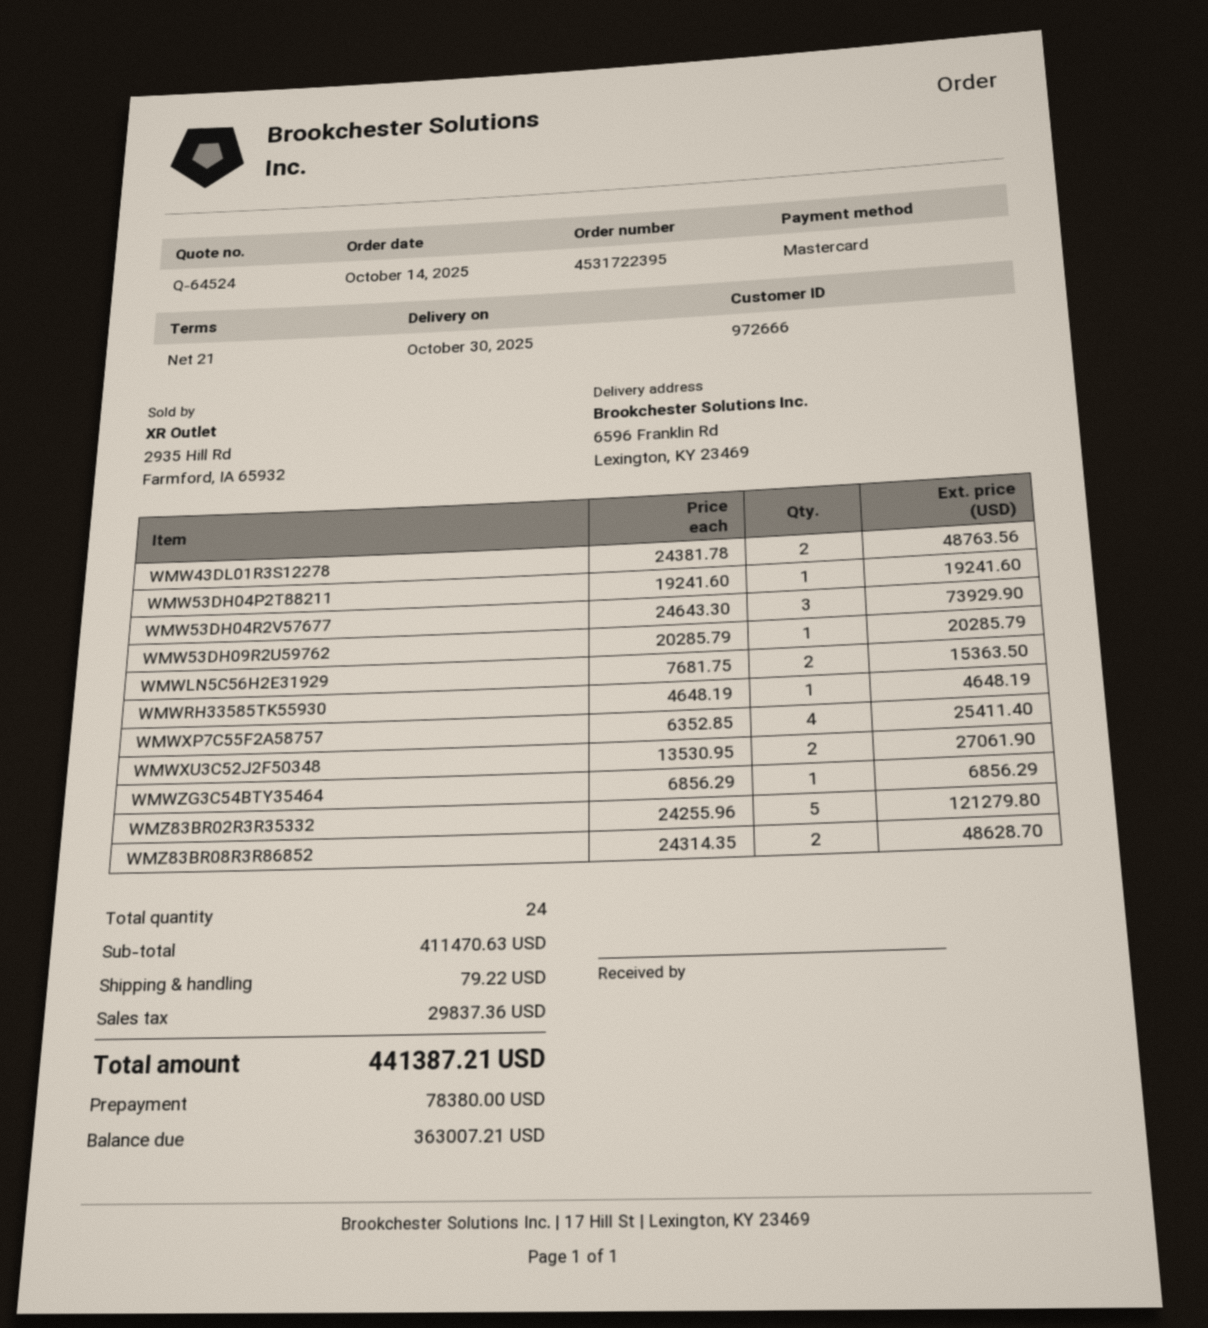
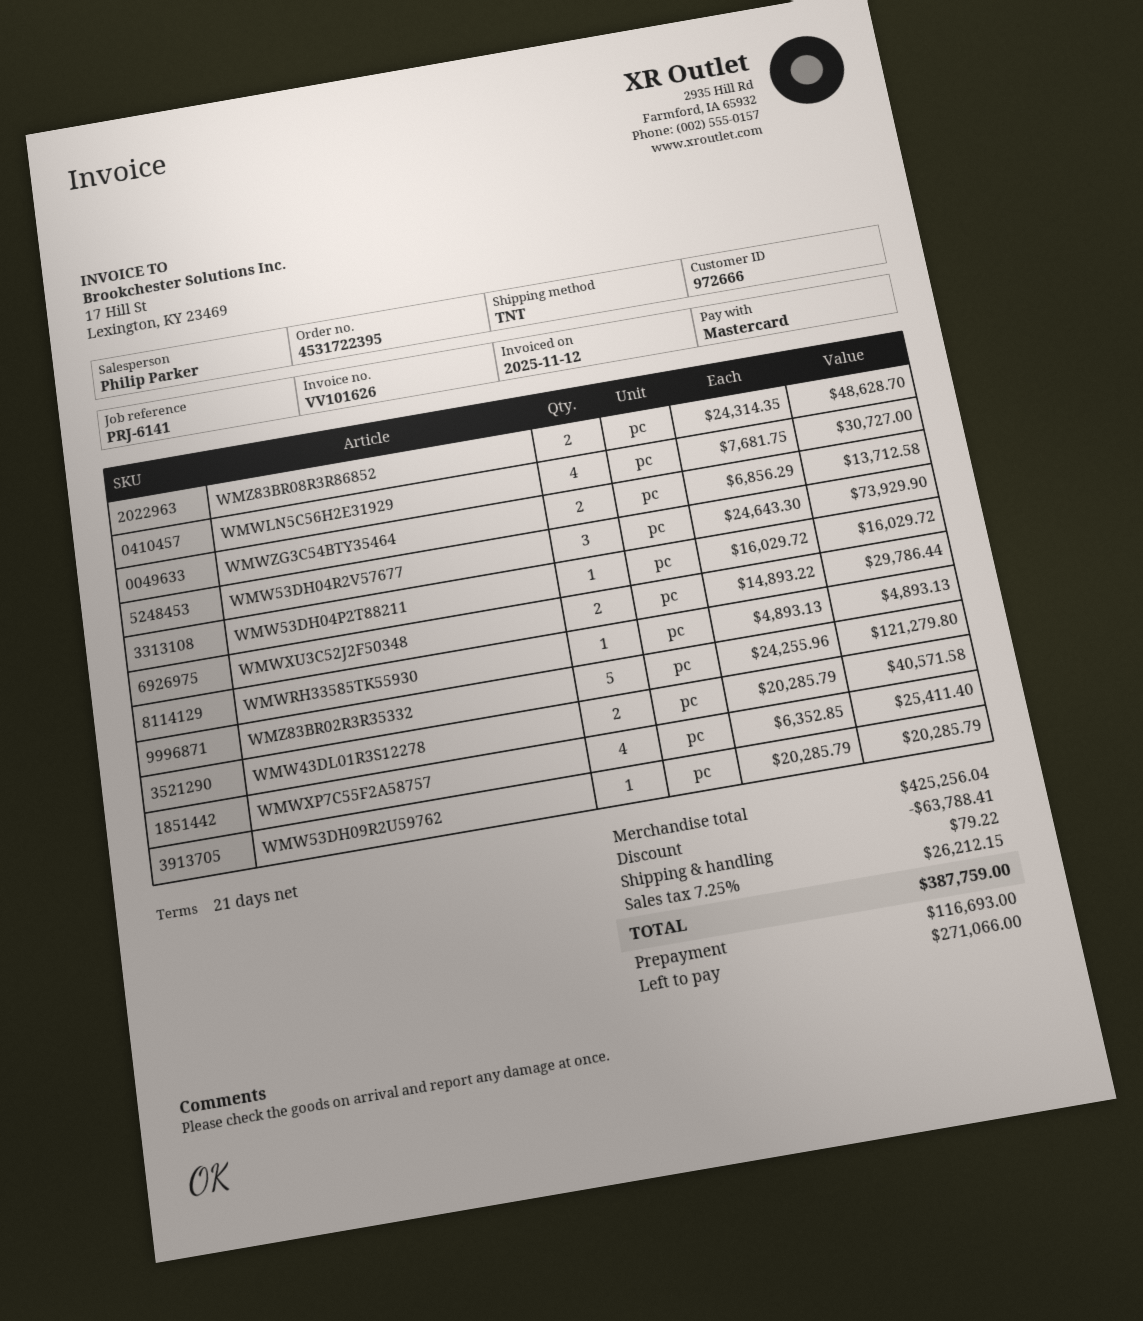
WMW43DL01R3S12278: 2 x 24381.78 = 48763.56 -> 2 x 20285.79 = 40571.58
WMW53DH04P2T88211: 1 x 19241.60 = 19241.60 -> 1 x 16029.72 = 16029.72
WMWLN5C56H2E31929: 2 x 7681.75 = 15363.50 -> 4 x 7681.75 = 30727.00
WMWRH33585TK55930: 1 x 4648.19 = 4648.19 -> 1 x 4893.13 = 4893.13
WMWXU3C52J2F50348: 2 x 13530.95 = 27061.90 -> 2 x 14893.22 = 29786.44
WMWZG3C54BTY35464: 1 x 6856.29 = 6856.29 -> 2 x 6856.29 = 13712.58
subtotal: 411470.63 -> 425256.04
discount: none -> 63788.41
tax: 29837.36 -> 26212.15
total: 441387.21 -> 387759.00
deposit: 78380.00 -> 116693.00
balance: 363007.21 -> 271066.00

